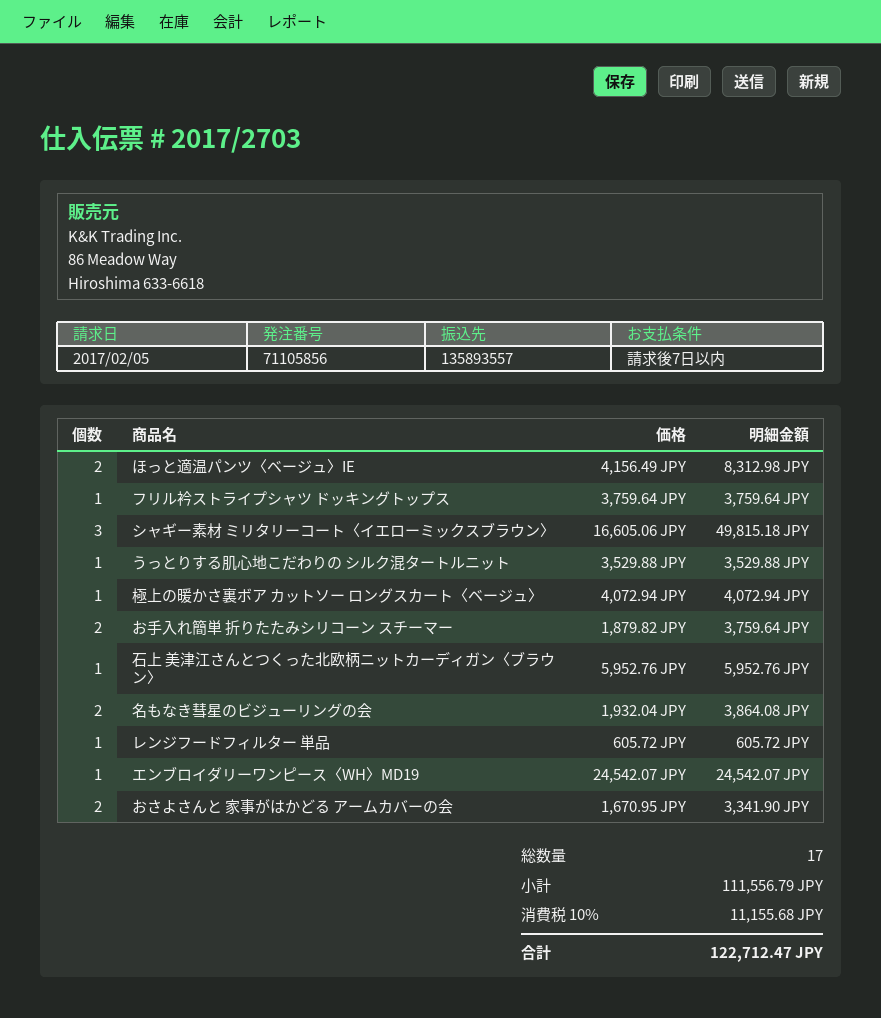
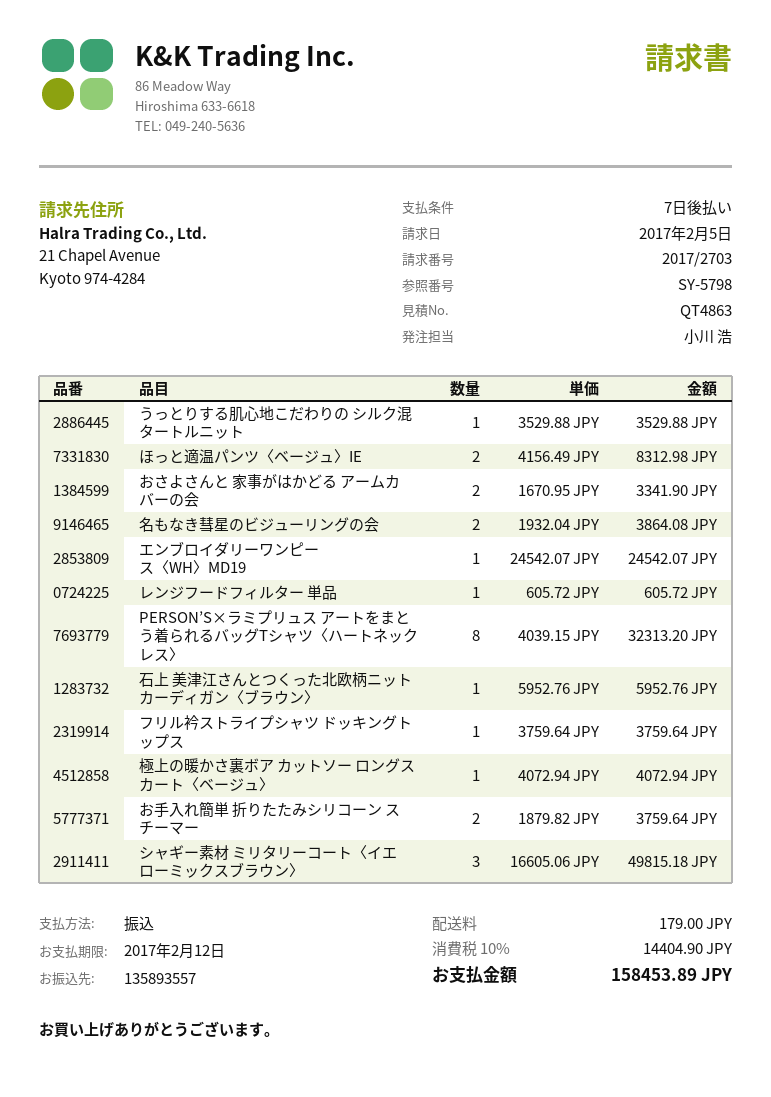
PERSON’S×ラミプリュス アートをまとう着られるバッグTシャツ〈ハートネックレス〉: none -> 8 x 4039.15 = 32313.20
shipping: none -> 179.00
tax: 10% = 11155.68 -> 10% = 14404.90
total: 122712.47 -> 158453.89

